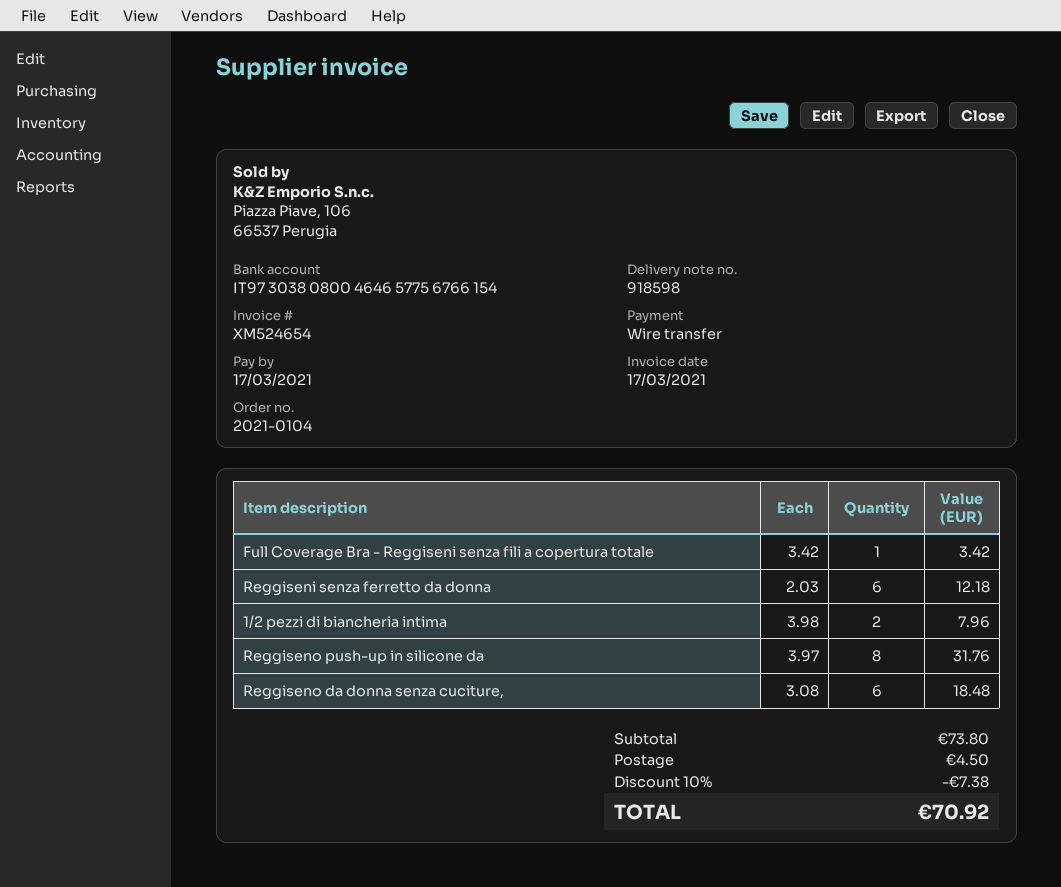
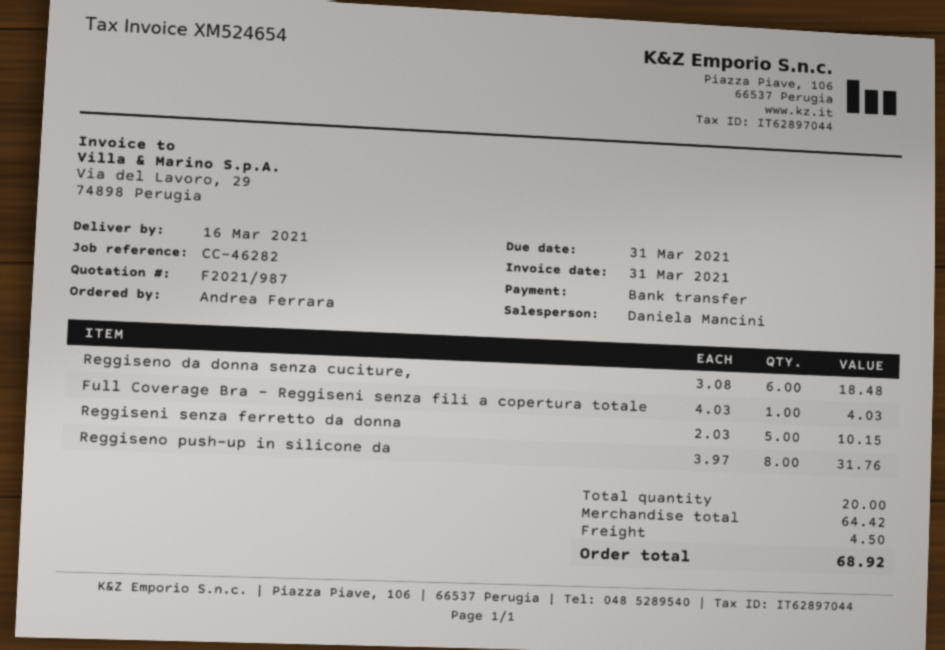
invoice date: 2021-03-17 -> 2021-03-31
due date: 2021-03-17 -> 2021-03-31
Full Coverage Bra - Reggiseni senza fili a copertura totale: 1 x 3.42 = 3.42 -> 1 x 4.03 = 4.03
Reggiseni senza ferretto da donna: 6 x 2.03 = 12.18 -> 5 x 2.03 = 10.15
1/2 pezzi di biancheria intima: 2 x 3.98 = 7.96 -> none
subtotal: 73.80 -> 64.42
discount: 10% = 7.38 -> none
total: 70.92 -> 68.92

